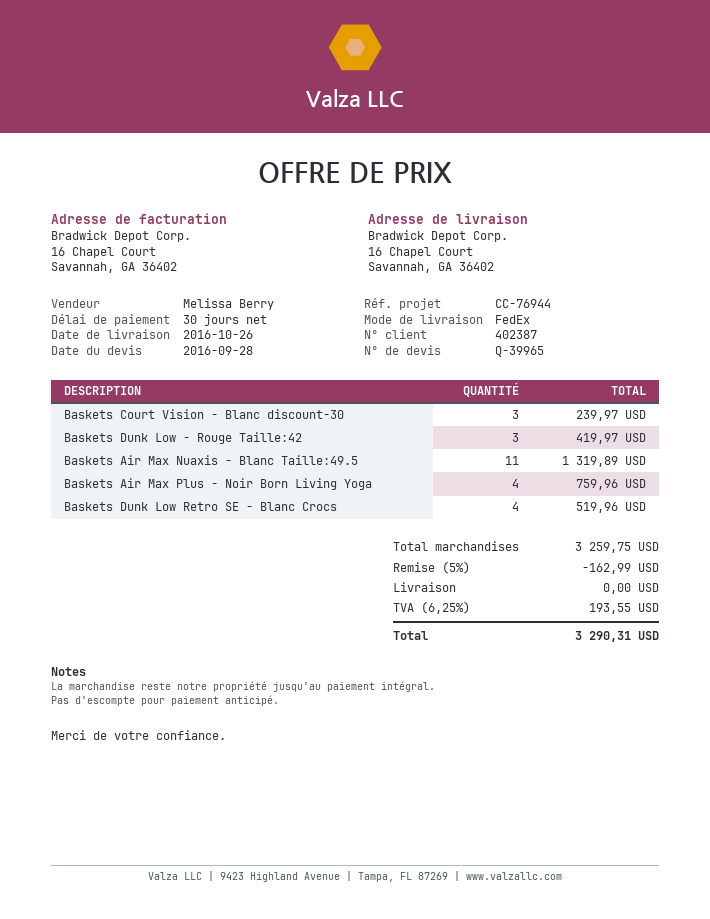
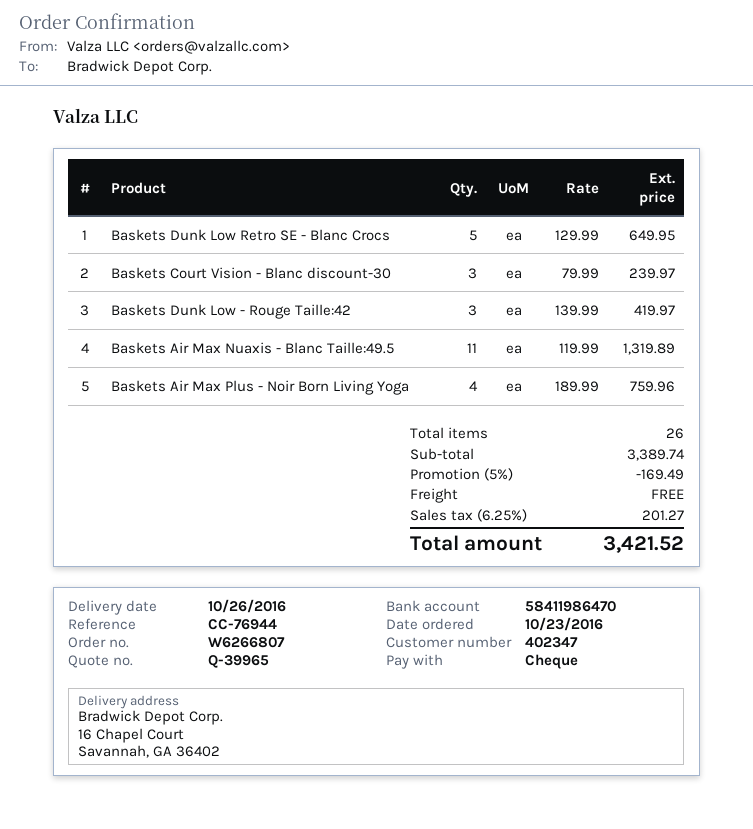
customer number: 402387 -> 402347
Baskets Dunk Low Retro SE - Blanc Crocs: 4 for 519.96 -> 5 for 649.95
subtotal: 3259.75 -> 3389.74
discount: 5% = 162.99 -> 5% = 169.49
tax: 6.25% = 193.55 -> 6.25% = 201.27
total: 3290.31 -> 3421.52

